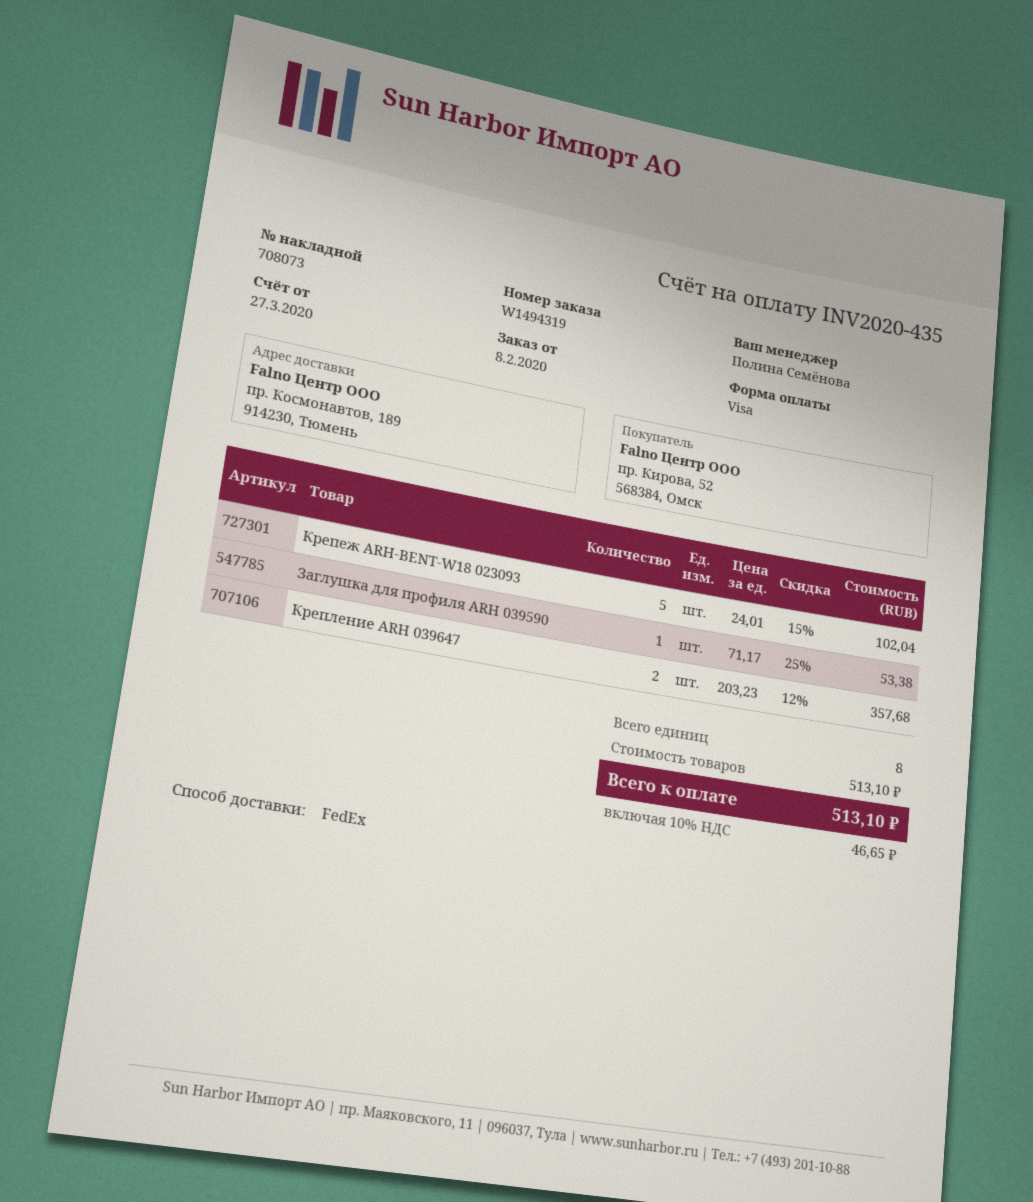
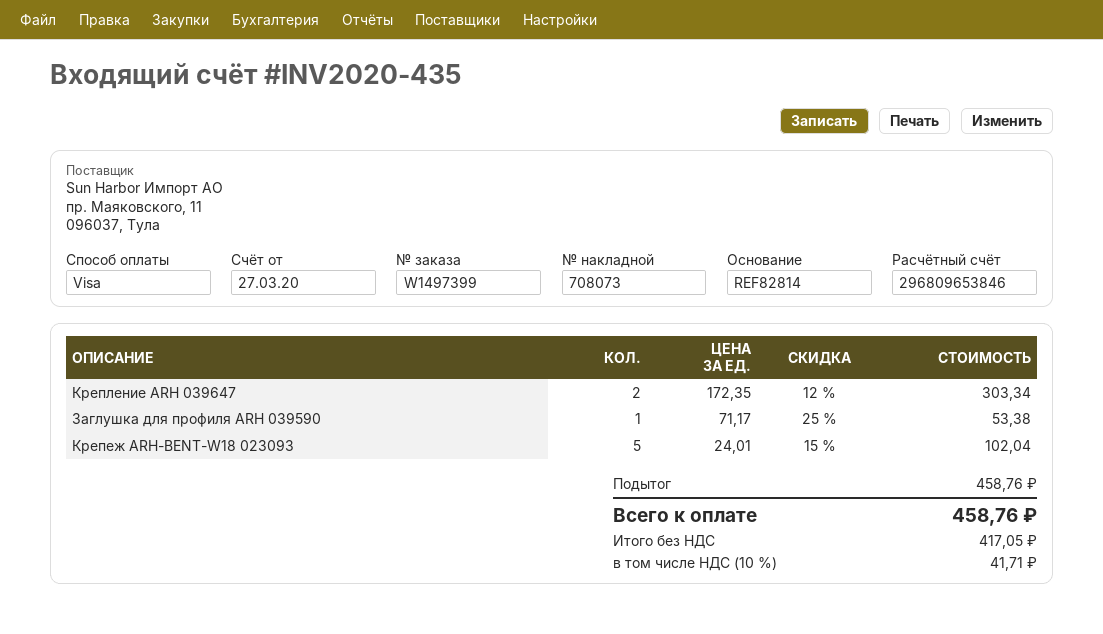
order number: W1494319 -> W1497399
Крепление ARH 039647: 2 x 203.23 - 12% = 357.68 -> 2 x 172.35 - 12% = 303.34
subtotal: 513.10 -> 458.76
tax: 10% = 46.65 -> 10% = 41.71
total: 513.10 -> 458.76

